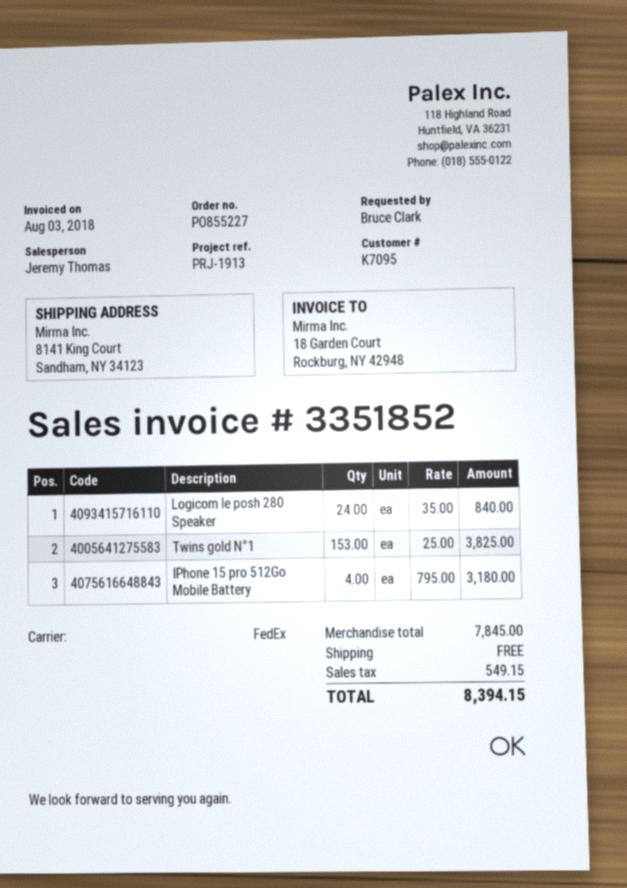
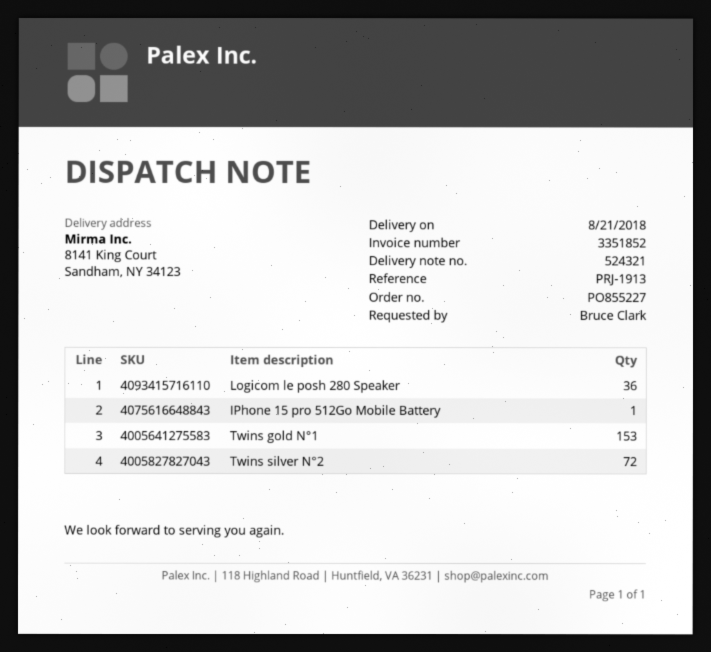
Logicom le posh 280 Speaker: 24 -> 36
IPhone 15 pro 512Go Mobile Battery: 4 -> 1
Twins silver N°2: none -> 72

